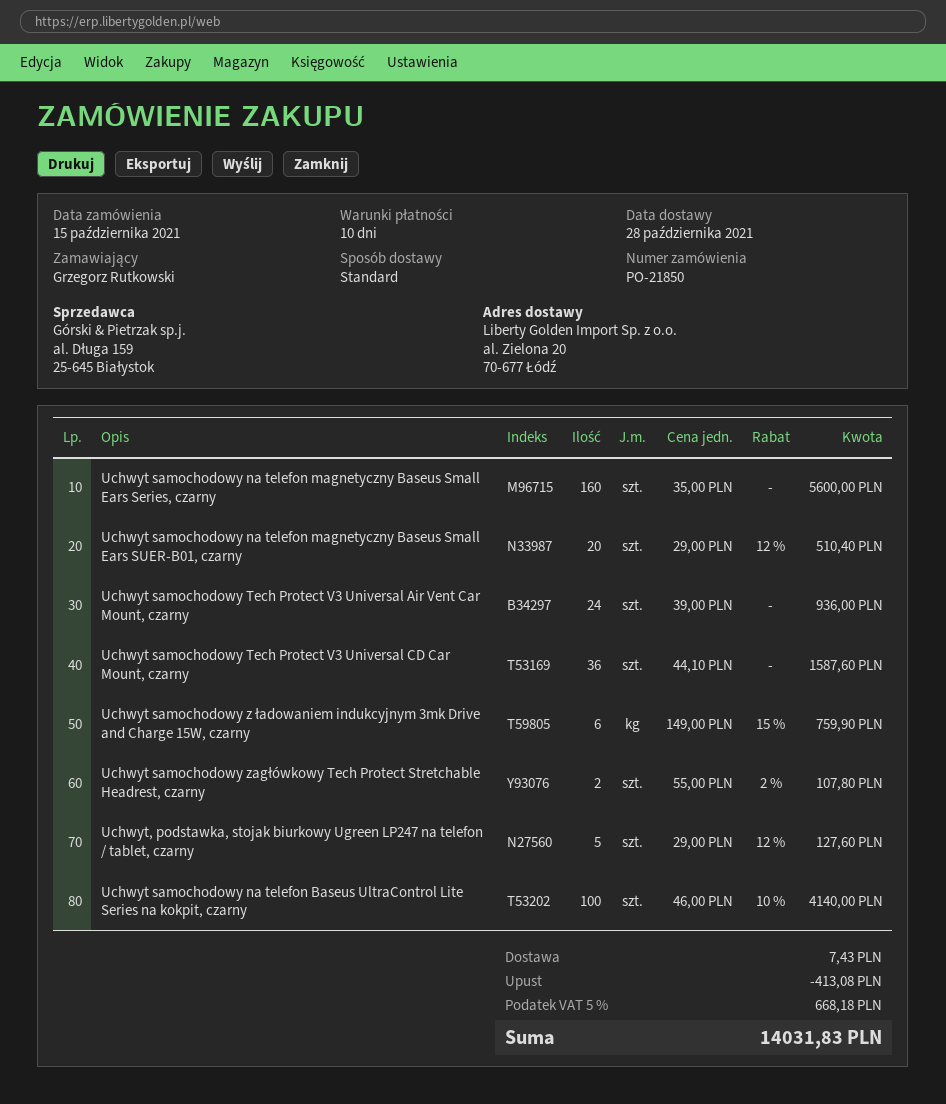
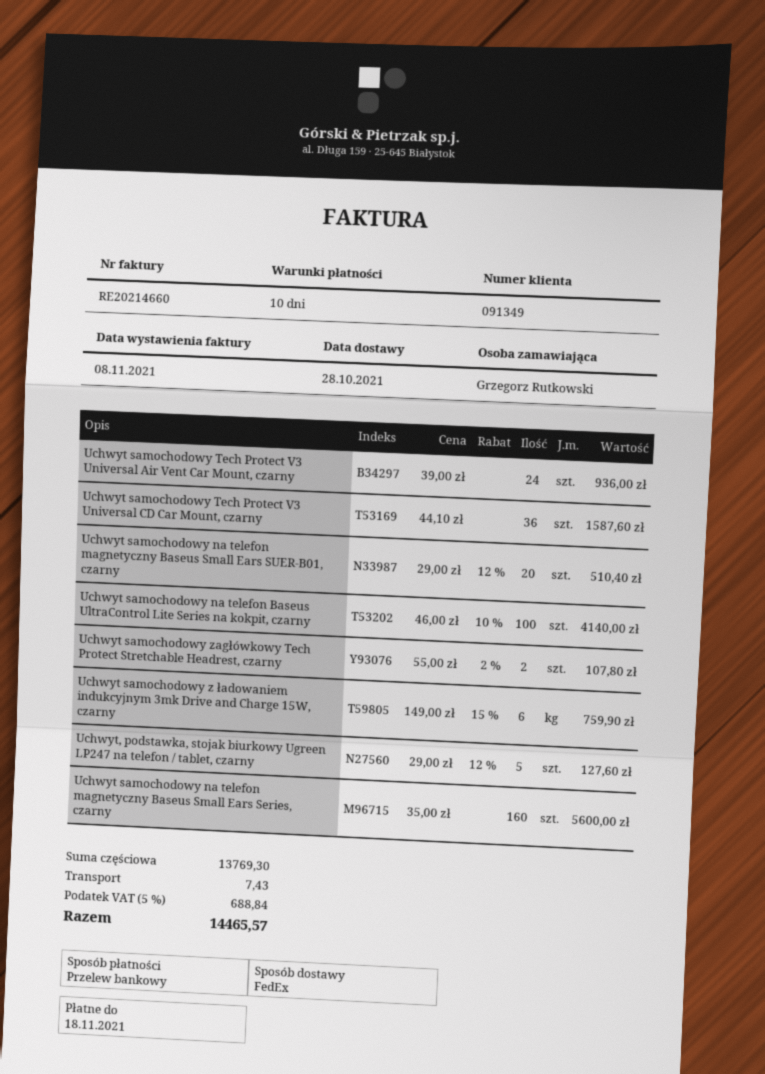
shipping method: standard -> FedEx
discount: 413.08 -> none
tax: 5% = 668.18 -> 5% = 688.84
total: 14031.83 -> 14465.57

